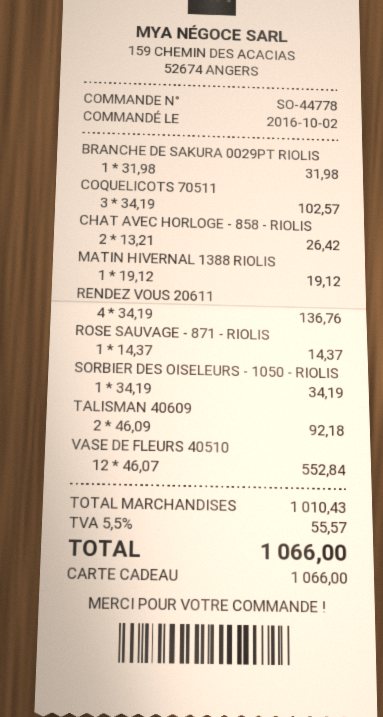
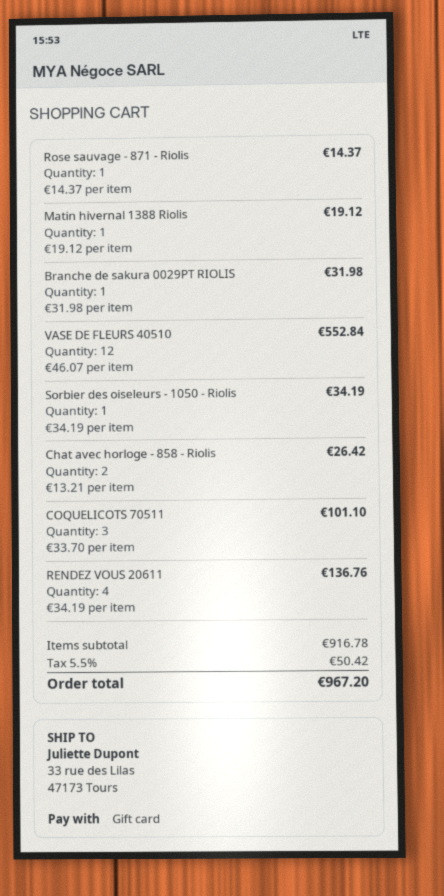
COQUELICOTS 70511: 3 x 34.19 = 102.57 -> 3 x 33.70 = 101.10
TALISMAN 40609: 2 x 46.09 = 92.18 -> none
subtotal: 1010.43 -> 916.78
tax: 5.5% = 55.57 -> 5.5% = 50.42
total: 1066.00 -> 967.20

